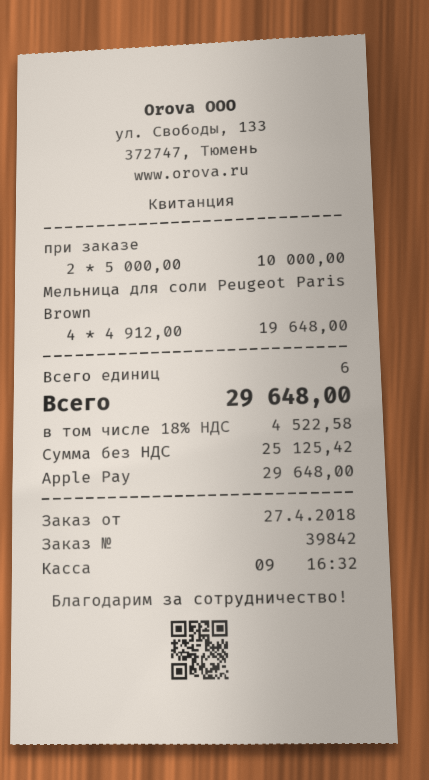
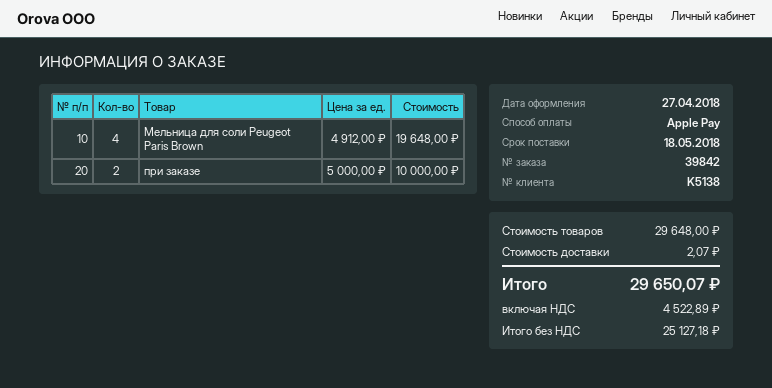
shipping: none -> 2.07
net: 25125.42 -> 25127.18
tax: 4522.58 -> 4522.89
total: 29648.00 -> 29650.07

